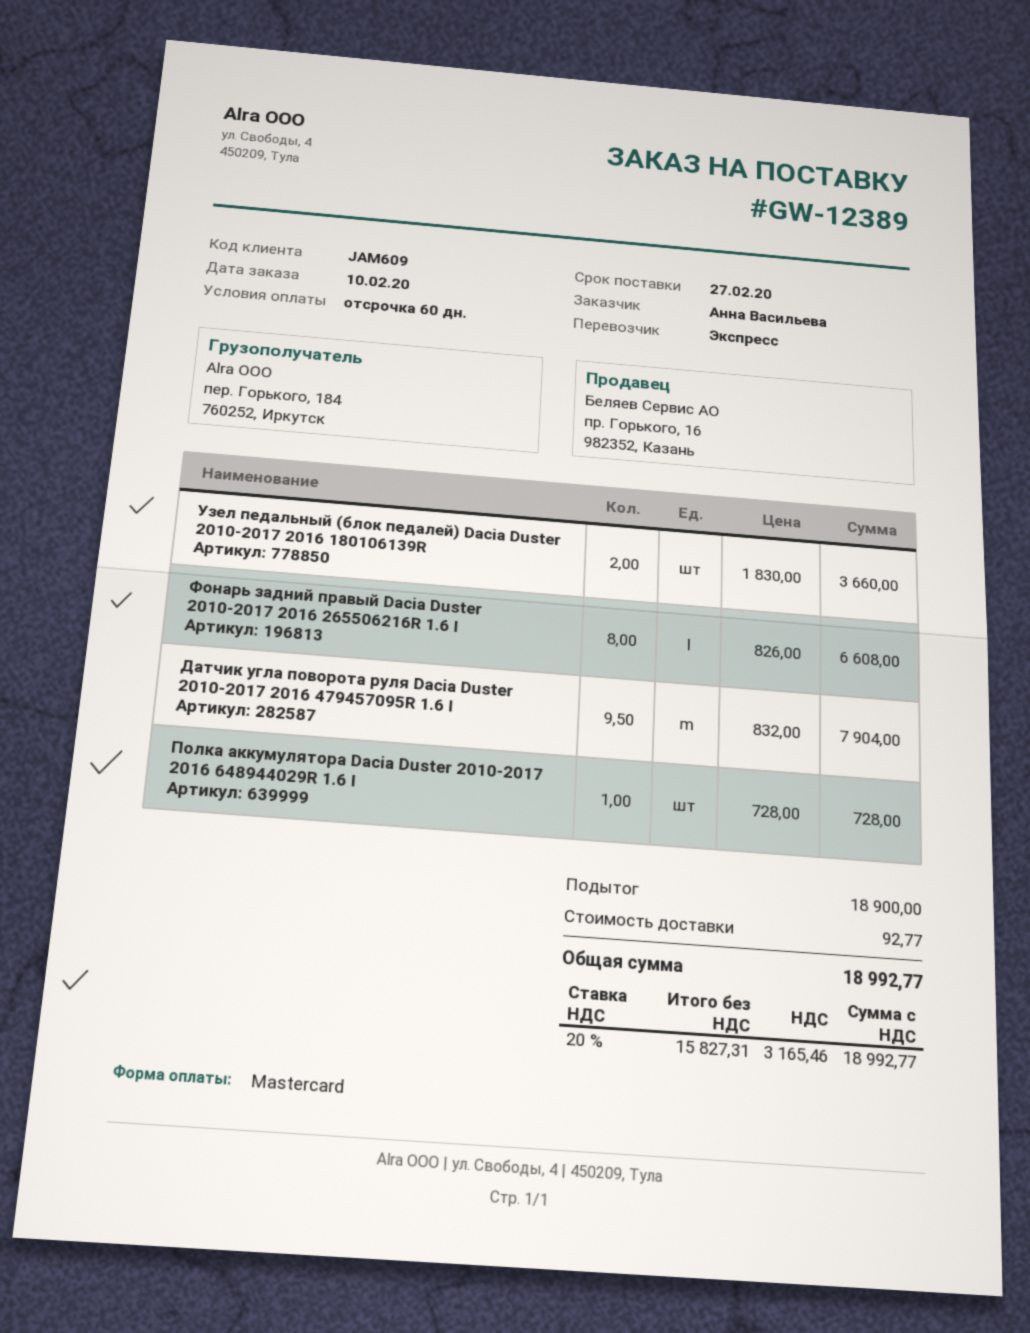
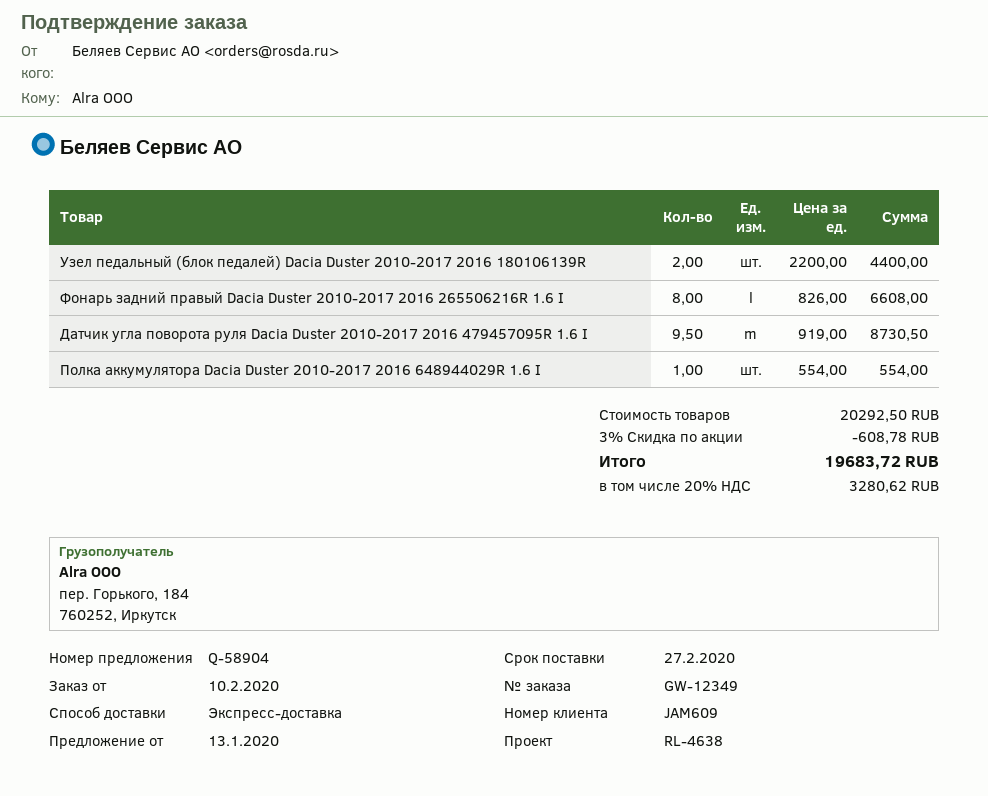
order number: GW-12389 -> GW-12349
Узел педальный (блок педалей) Dacia Duster 2010-2017 2016 180106139R: 2 x 1830.00 = 3660.00 -> 2 x 2200.00 = 4400.00
Датчик угла поворота руля Dacia Duster 2010-2017 2016 479457095R 1.6 I: 9.5 x 832.00 = 7904.00 -> 9.5 x 919.00 = 8730.50
Полка аккумулятора Dacia Duster 2010-2017 2016 648944029R 1.6 I: 1 x 728.00 = 728.00 -> 1 x 554.00 = 554.00
subtotal: 18900.00 -> 20292.50
discount: none -> 3% = 608.78
shipping: 92.77 -> none
tax: 20% = 3165.46 -> 20% = 3280.62
total: 18992.77 -> 19683.72

